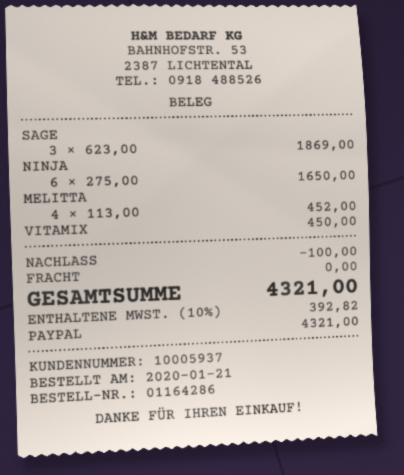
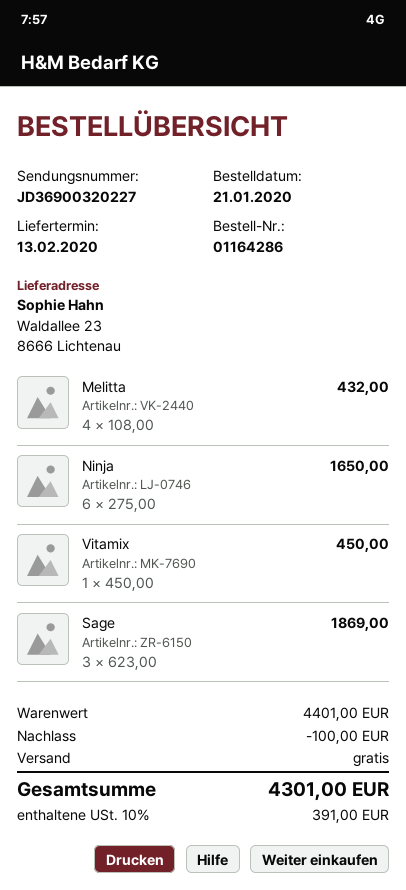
MELITTA: 4 x 113.00 = 452.00 -> 4 x 108.00 = 432.00
tax: 10% = 392.82 -> 10% = 391.00
total: 4321.00 -> 4301.00

